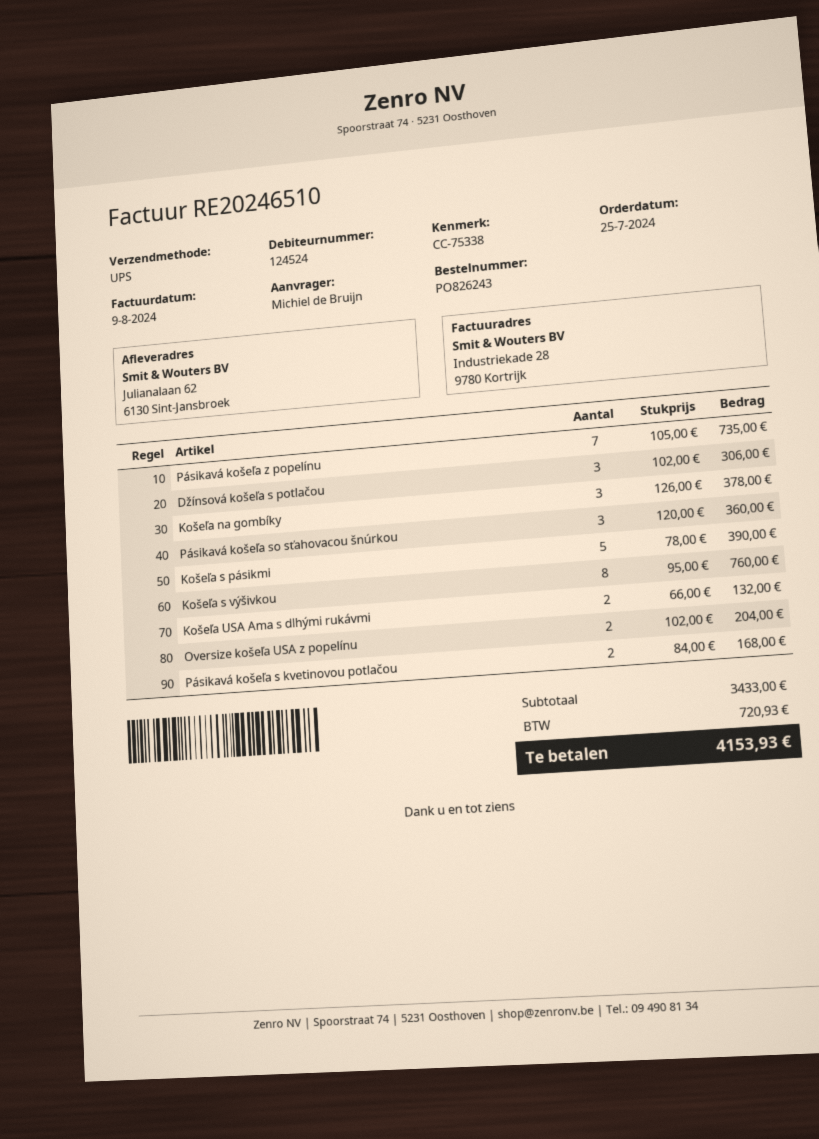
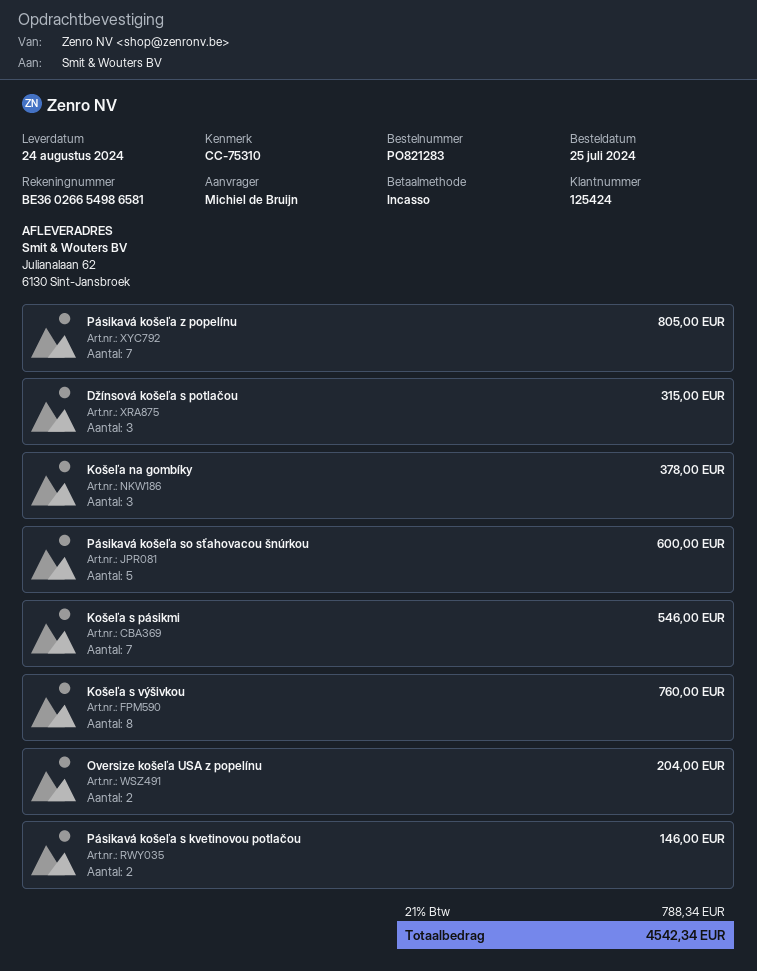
order number: PO826243 -> PO821283
customer number: 124524 -> 125424
reference: CC-75338 -> CC-75310
Pásikavá košeľa z popelínu: 7 for 735.00 -> 7 for 805.00
Džínsová košeľa s potlačou: 3 for 306.00 -> 3 for 315.00
Pásikavá košeľa so sťahovacou šnúrkou: 3 for 360.00 -> 5 for 600.00
Košeľa s pásikmi: 5 for 390.00 -> 7 for 546.00
Košeľa USA Ama s dlhými rukávmi: 2 for 132.00 -> none
Pásikavá košeľa s kvetinovou potlačou: 2 for 168.00 -> 2 for 146.00
tax: 720.93 -> 788.34
total: 4153.93 -> 4542.34

